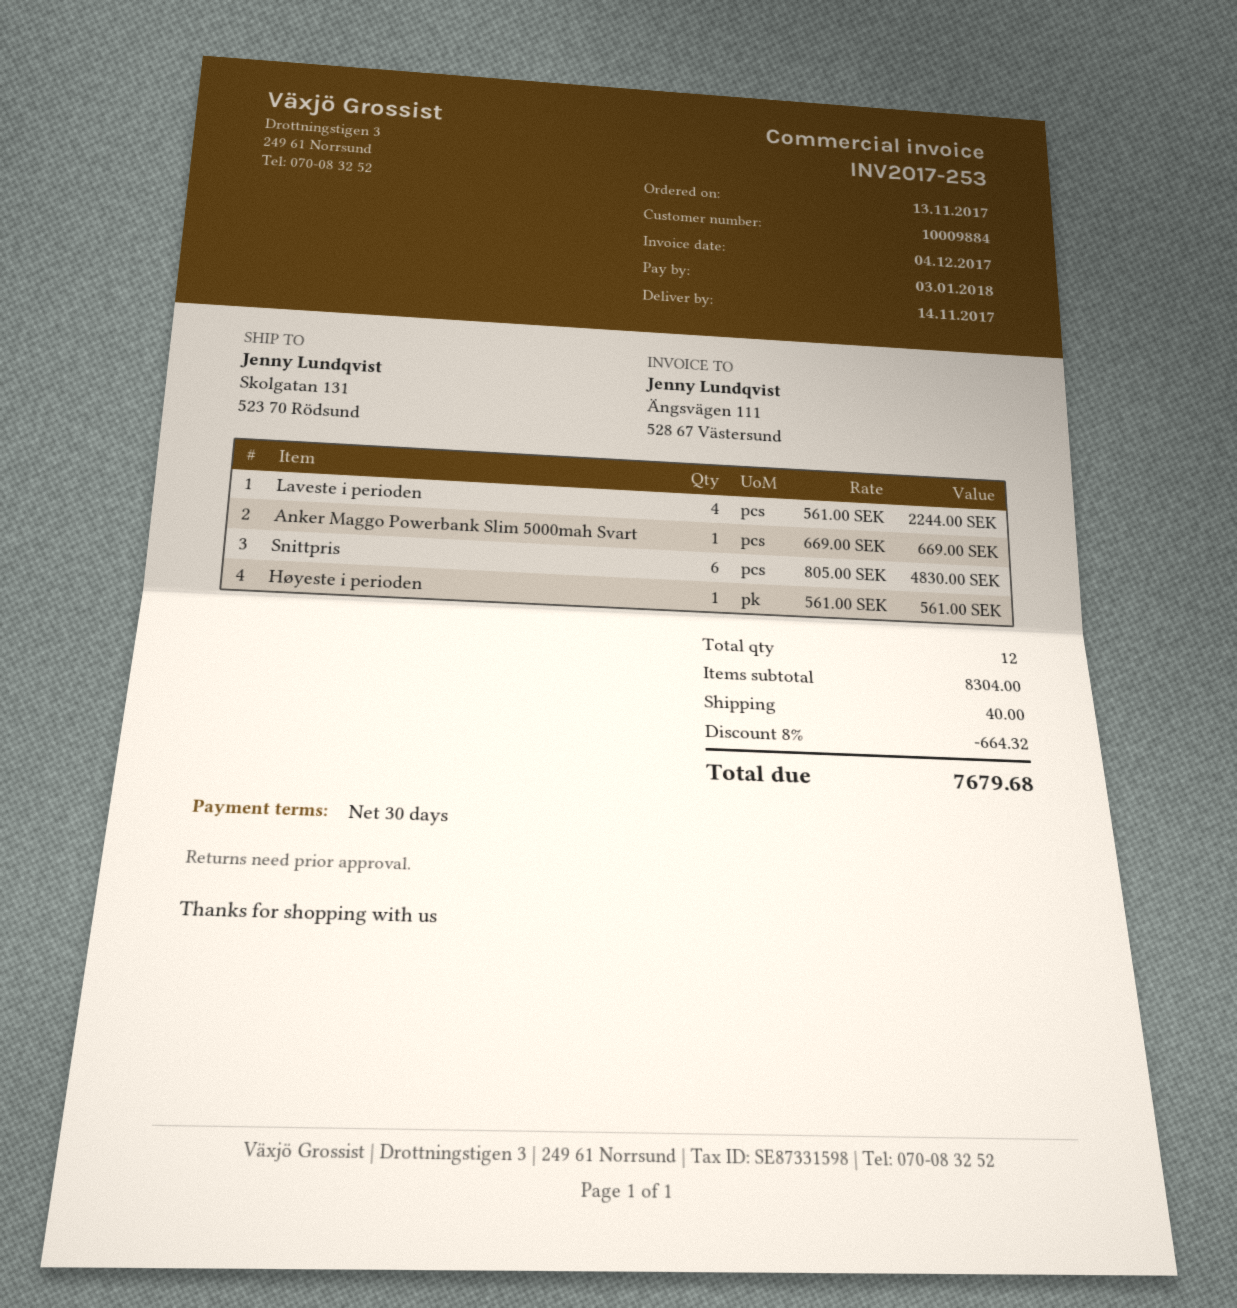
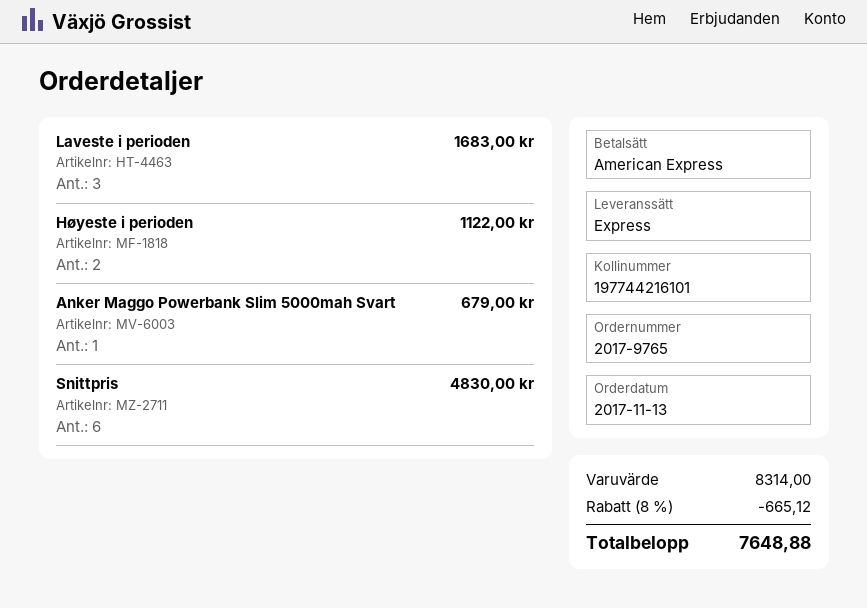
Laveste i perioden: 4 for 2244.00 -> 3 for 1683.00
Anker Maggo Powerbank Slim 5000mah Svart: 1 for 669.00 -> 1 for 679.00
Høyeste i perioden: 1 for 561.00 -> 2 for 1122.00
subtotal: 8304.00 -> 8314.00
discount: 8% = 664.32 -> 8% = 665.12
shipping: 40.00 -> none
total: 7679.68 -> 7648.88

